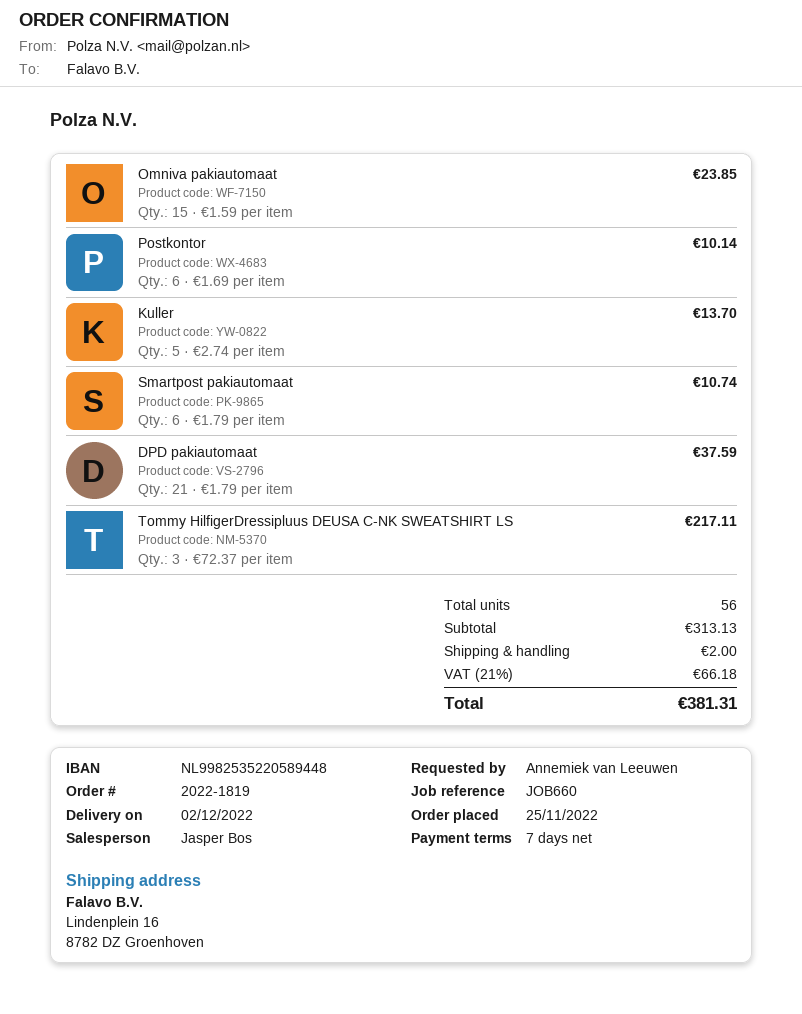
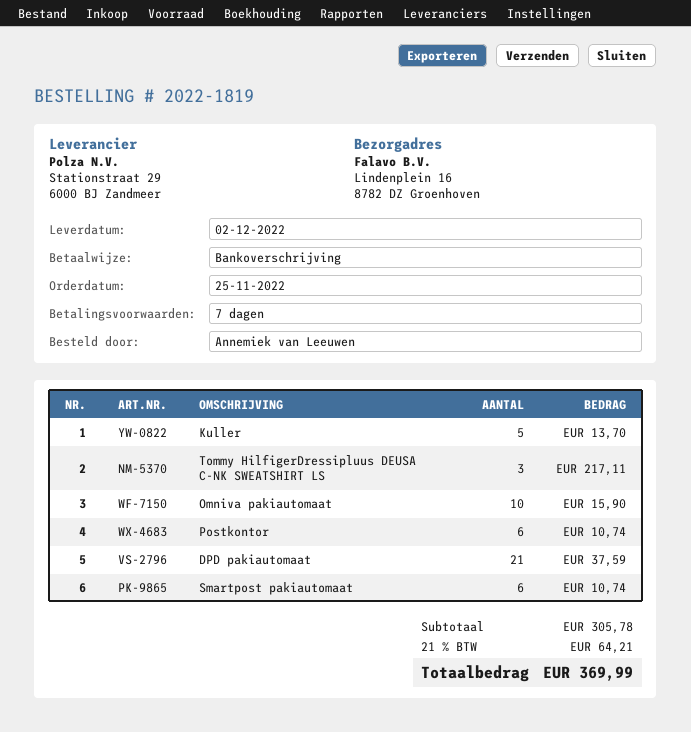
Omniva pakiautomaat: 15 for 23.85 -> 10 for 15.90
Postkontor: 6 for 10.14 -> 6 for 10.74
subtotal: 313.13 -> 305.78
shipping: 2.00 -> none
tax: 21% = 66.18 -> 21% = 64.21
total: 381.31 -> 369.99

